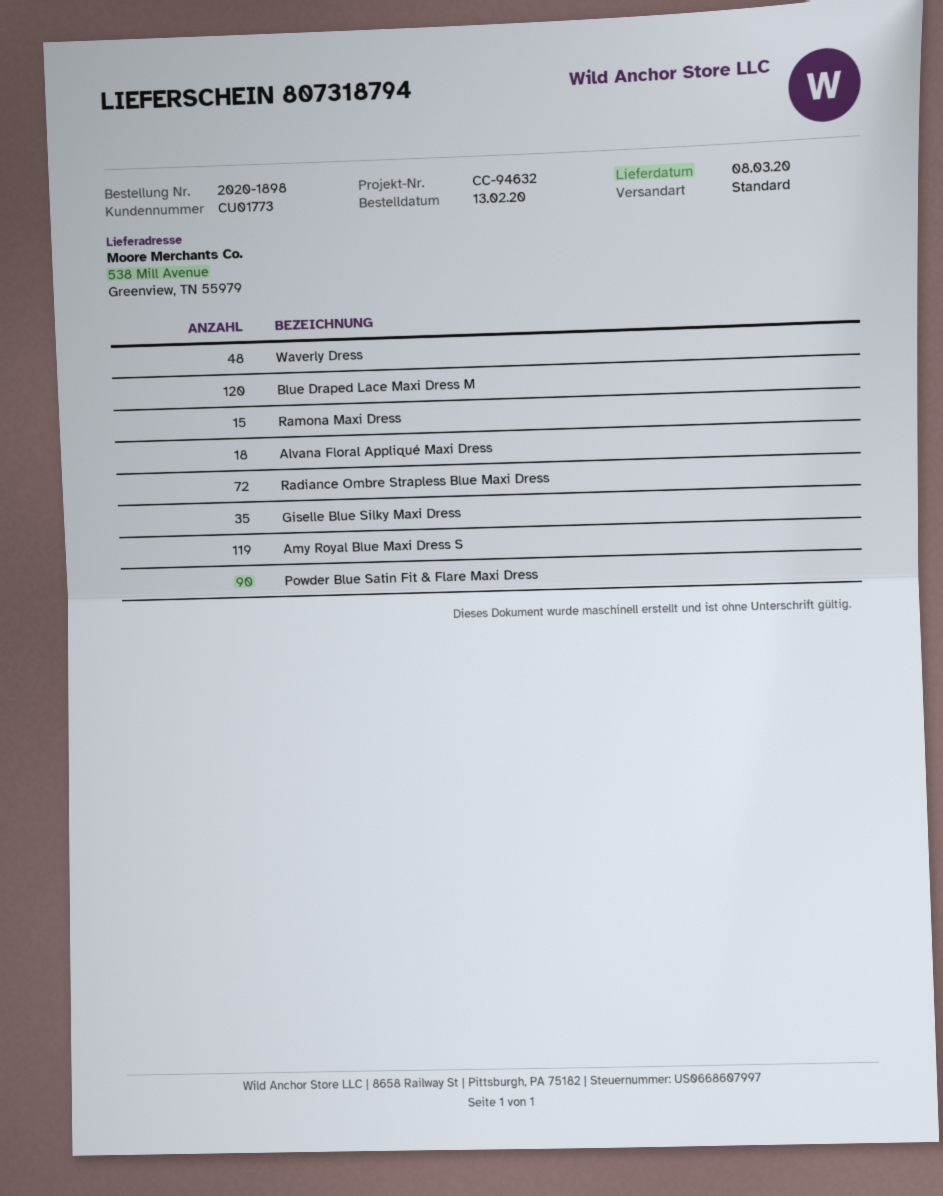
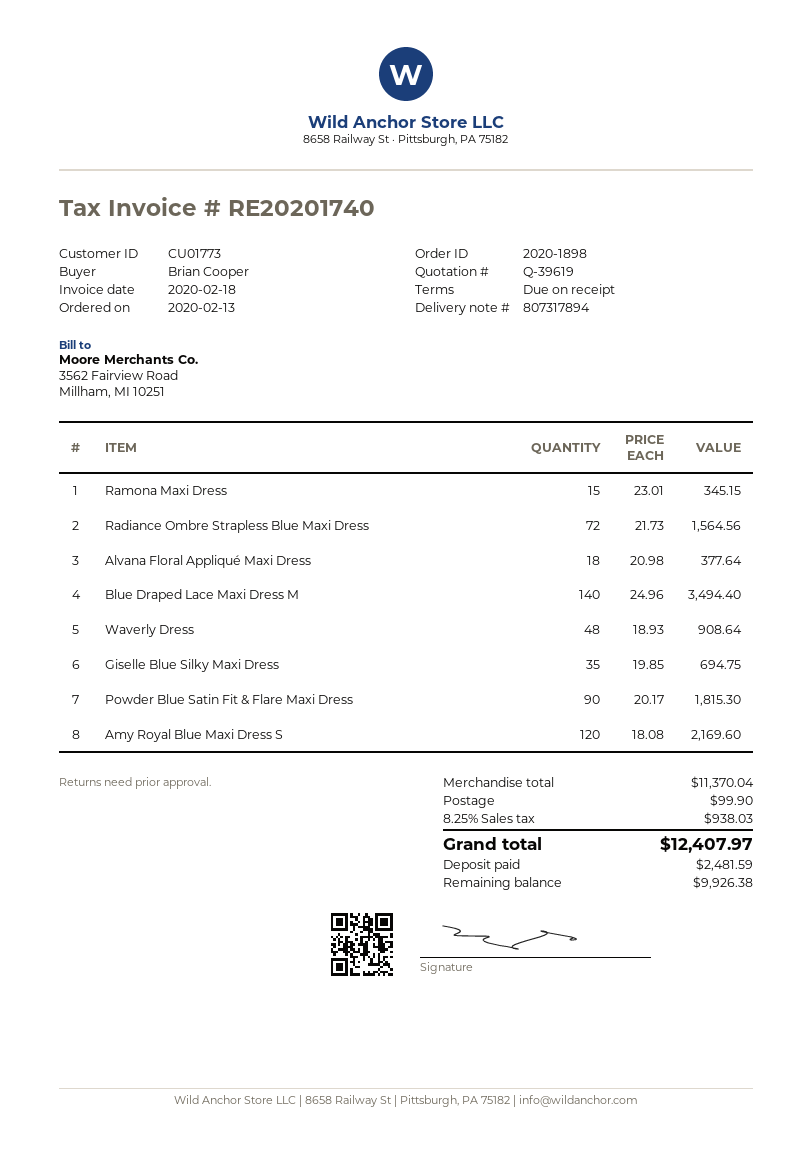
delivery note number: 807318794 -> 807317894
Blue Draped Lace Maxi Dress M: 120 -> 140
Amy Royal Blue Maxi Dress S: 119 -> 120

